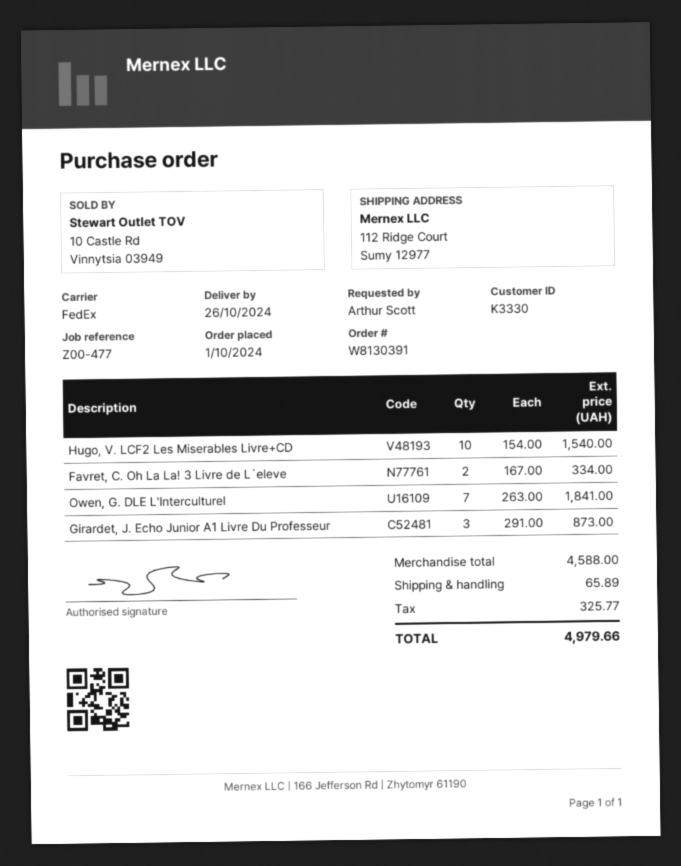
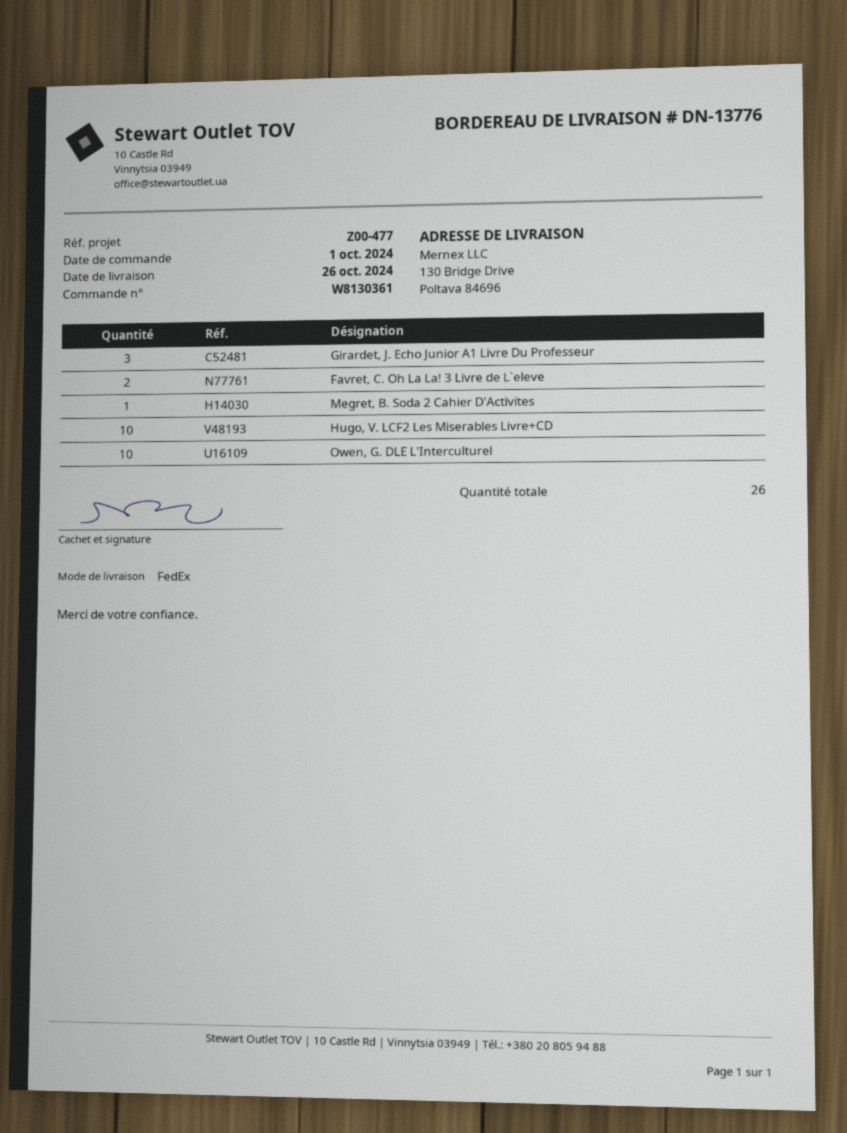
order number: W8130391 -> W8130361
ship to: 112 Ridge Court, Sumy 12977 -> 130 Bridge Drive, Poltava 84696
Owen, G. DLE L'Interculturel: 7 -> 10
Megret, B. Soda 2 Cahier D'Activites: none -> 1

